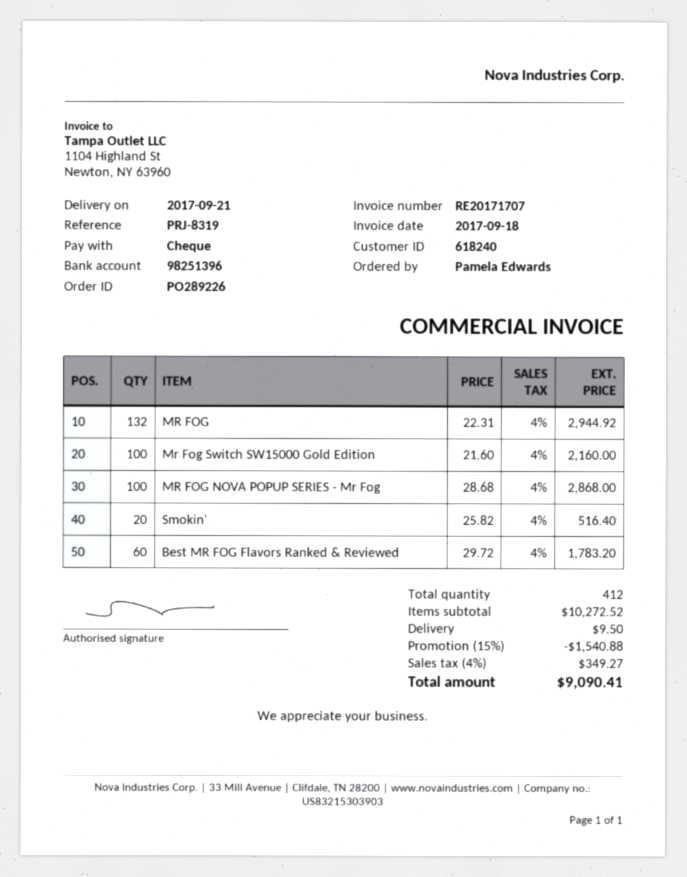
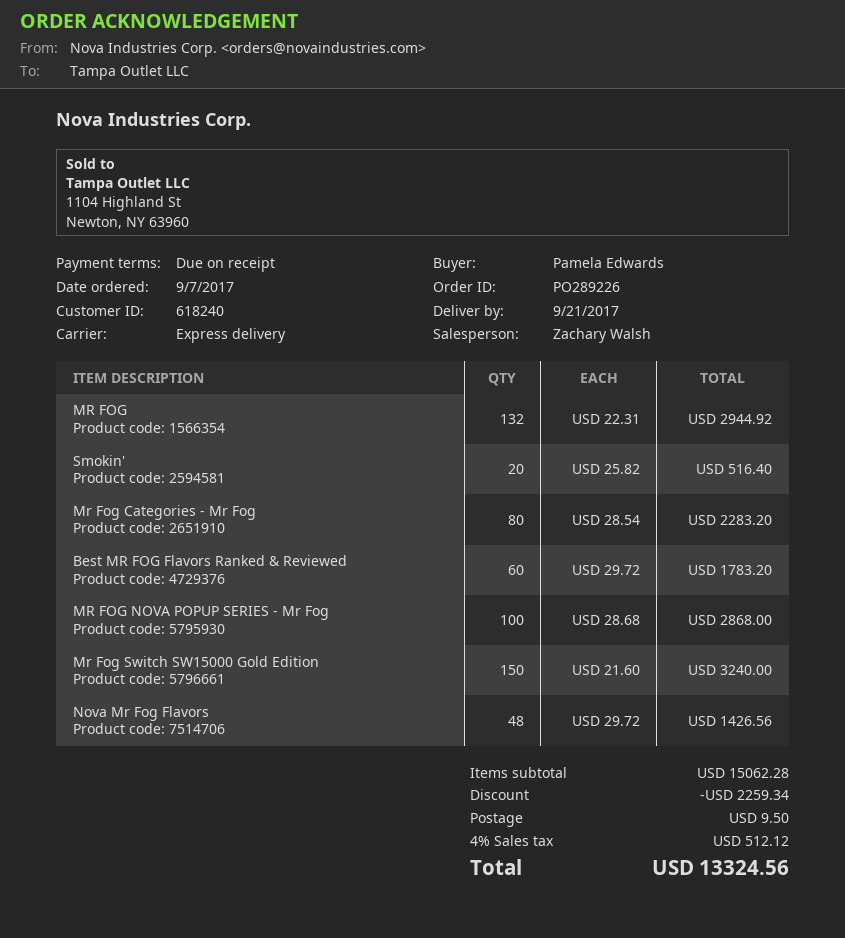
Mr Fog Switch SW15000 Gold Edition: 100 x 21.60 = 2160.00 -> 150 x 21.60 = 3240.00
Mr Fog Categories - Mr Fog: none -> 80 x 28.54 = 2283.20
Nova Mr Fog Flavors: none -> 48 x 29.72 = 1426.56
subtotal: 10272.52 -> 15062.28
discount: 1540.88 -> 2259.34
tax: 4% = 349.27 -> 4% = 512.12
total: 9090.41 -> 13324.56

